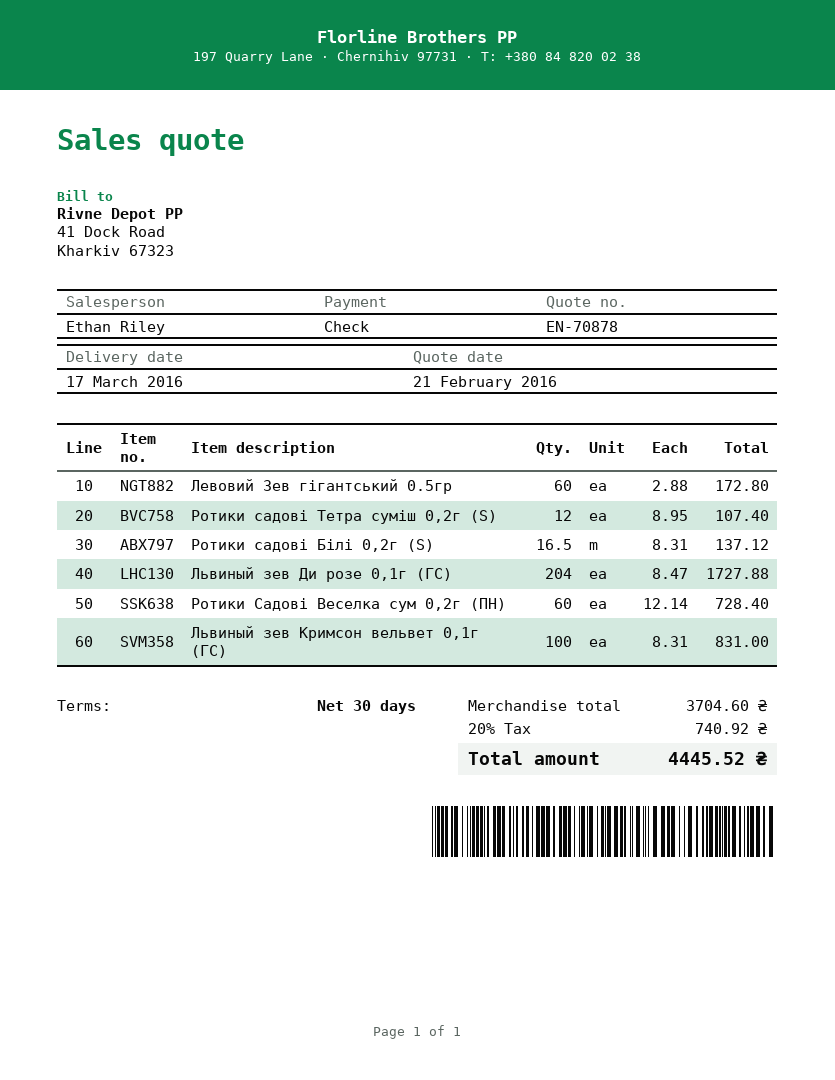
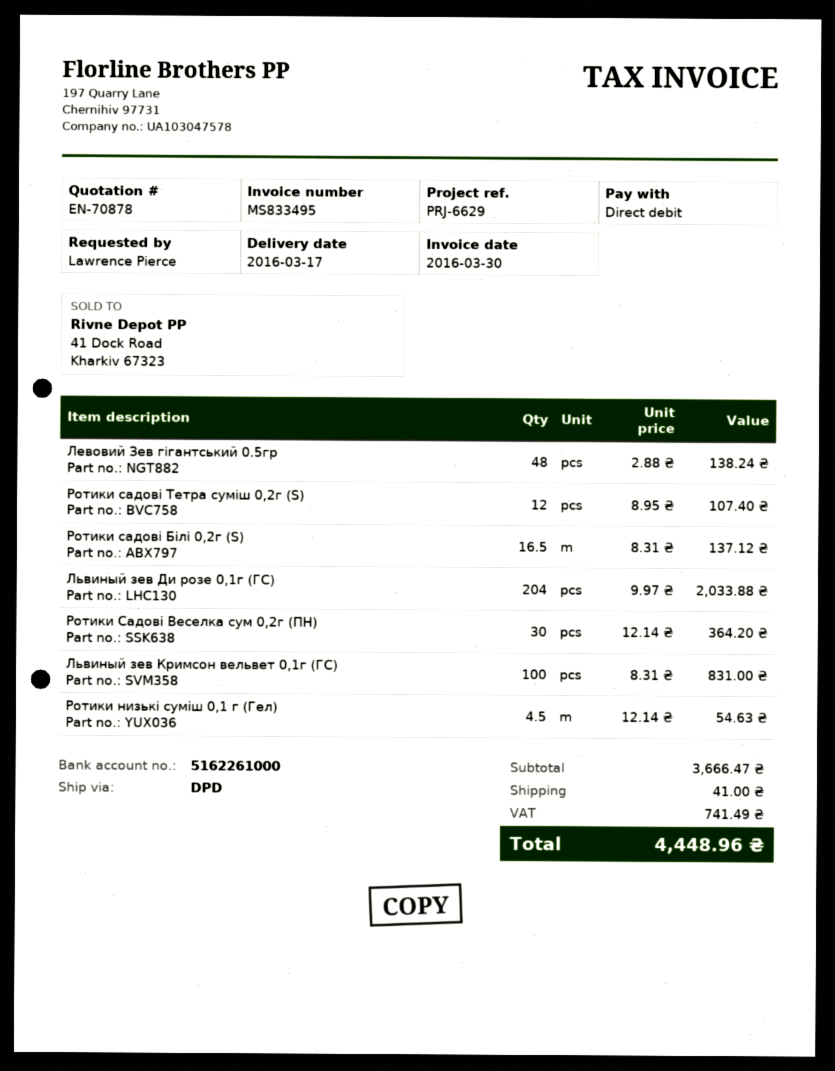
payment method: cheque -> direct debit
Левовий Зев гiгантський 0.5гр: 60 x 2.88 = 172.80 -> 48 x 2.88 = 138.24
Львиный зев Ди розе 0,1г (ГС): 204 x 8.47 = 1727.88 -> 204 x 9.97 = 2033.88
Ротики Садові Веселка сум 0,2г (ПН): 60 x 12.14 = 728.40 -> 30 x 12.14 = 364.20
Ротики низькі суміш 0,1 г (Гел): none -> 4.5 x 12.14 = 54.63
subtotal: 3704.60 -> 3666.47
shipping: none -> 41.00
tax: 740.92 -> 741.49
total: 4445.52 -> 4448.96

